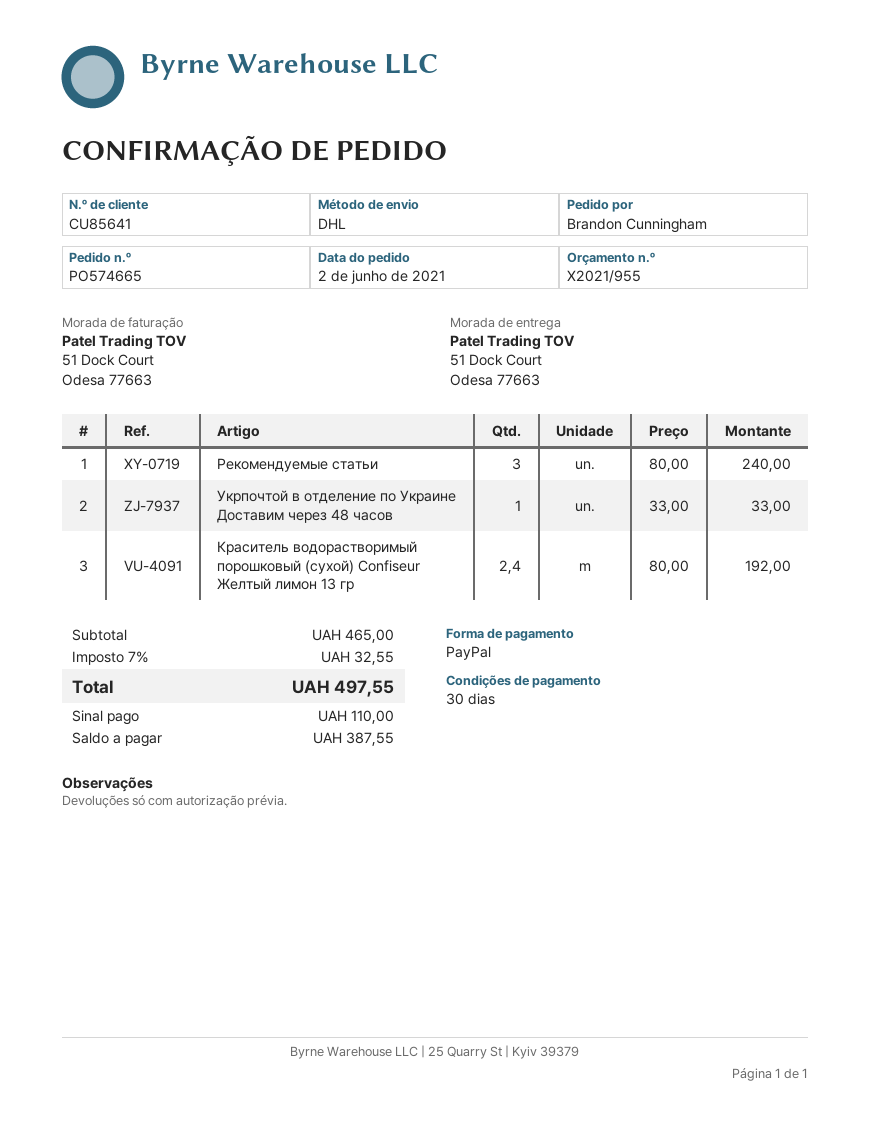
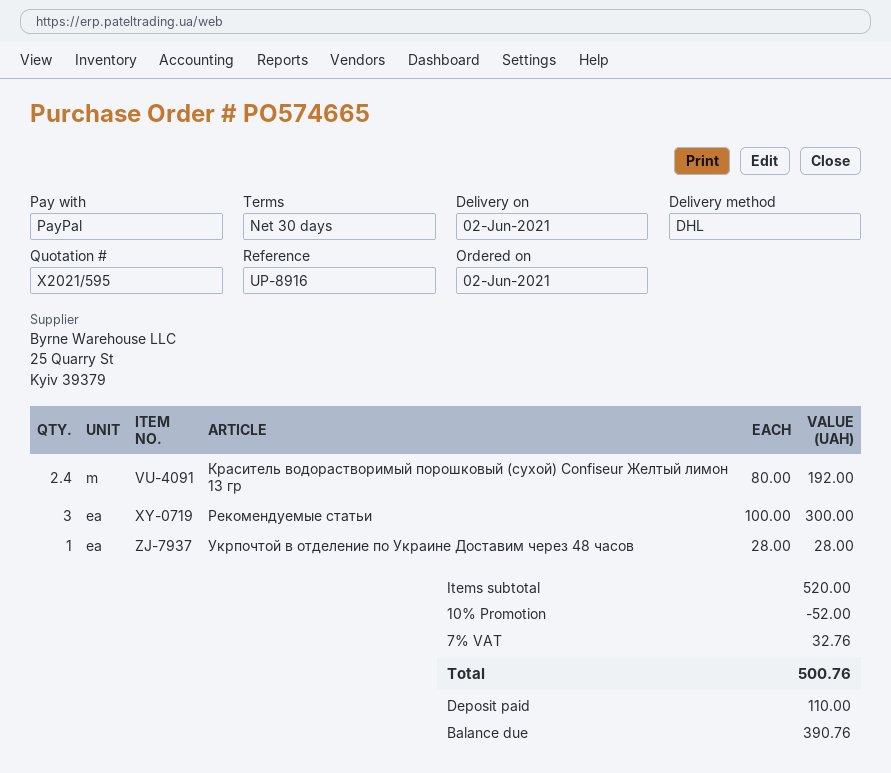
quote number: X2021/955 -> X2021/595
Рекомендуемые статьи: 3 x 80.00 = 240.00 -> 3 x 100.00 = 300.00
Укрпочтой в отделение по Украине Доставим через 48 часов: 1 x 33.00 = 33.00 -> 1 x 28.00 = 28.00
subtotal: 465.00 -> 520.00
discount: none -> 10% = 52.00
tax: 7% = 32.55 -> 7% = 32.76
total: 497.55 -> 500.76
balance: 387.55 -> 390.76

